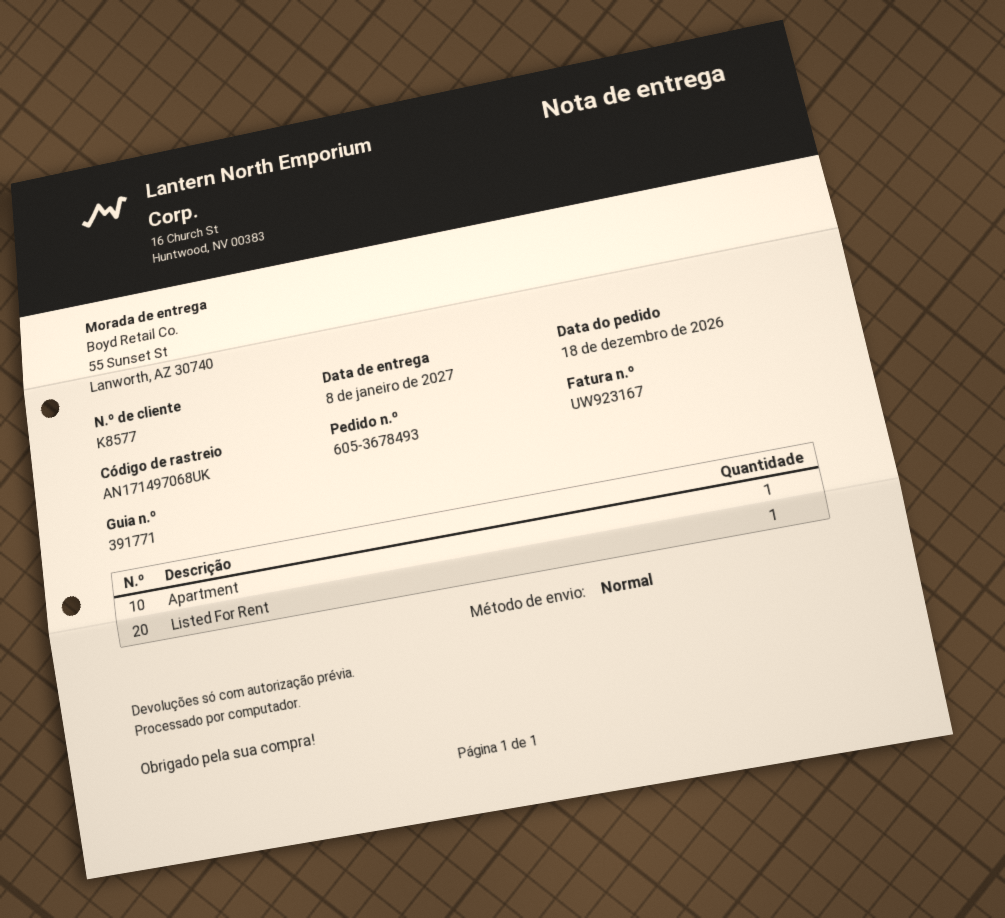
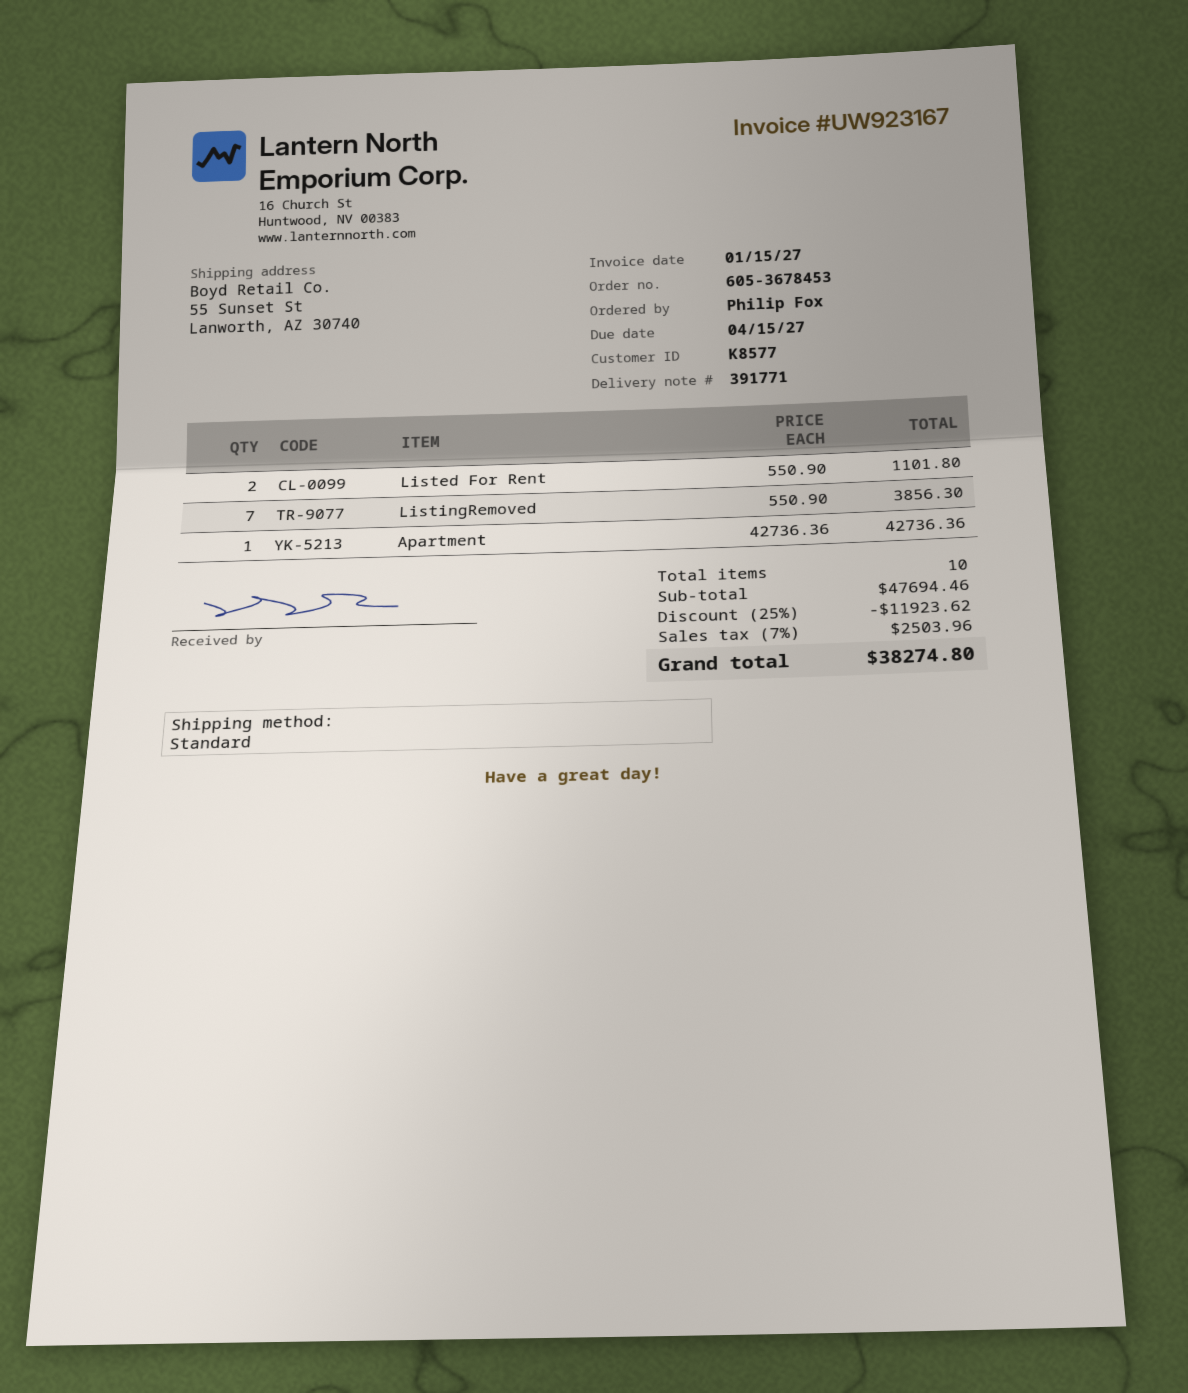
order number: 605-3678493 -> 605-3678453
Listed For Rent: 1 -> 2
ListingRemoved: none -> 7

